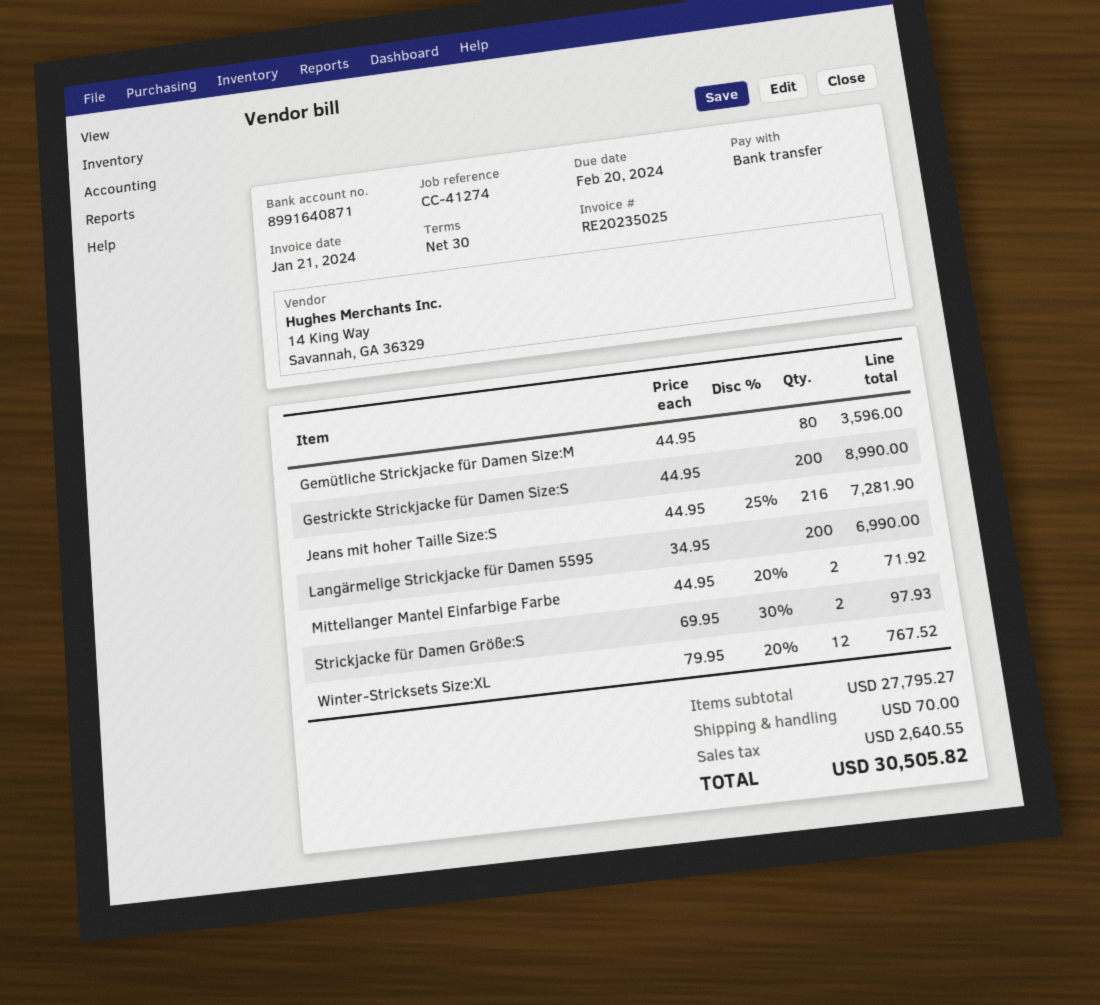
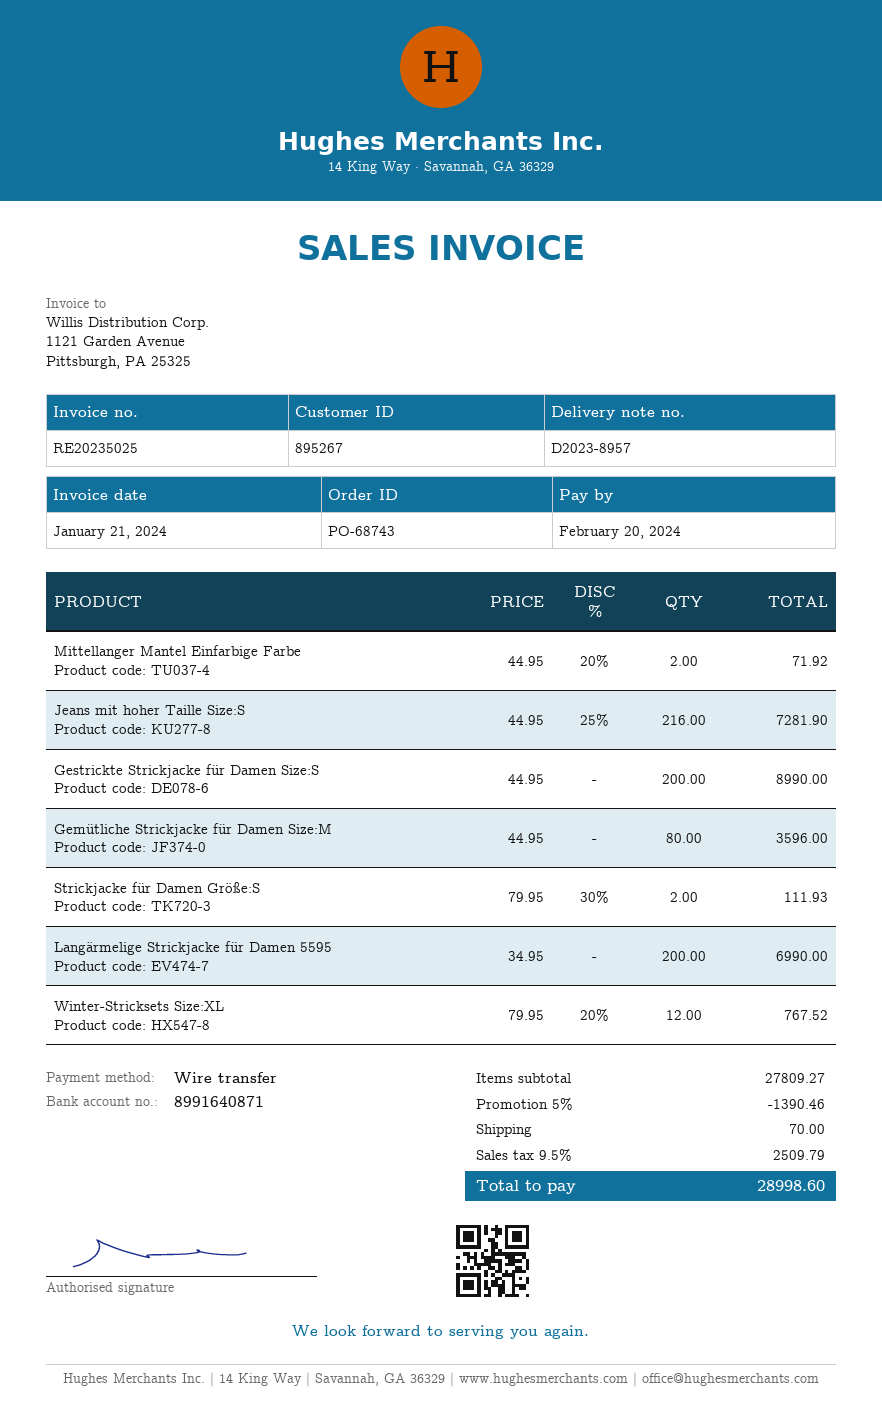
Strickjacke für Damen Größe:S: 2 x 69.95 - 30% = 97.93 -> 2 x 79.95 - 30% = 111.93
subtotal: 27795.27 -> 27809.27
discount: none -> 5% = 1390.46
tax: 2640.55 -> 2509.79
total: 30505.82 -> 28998.60

